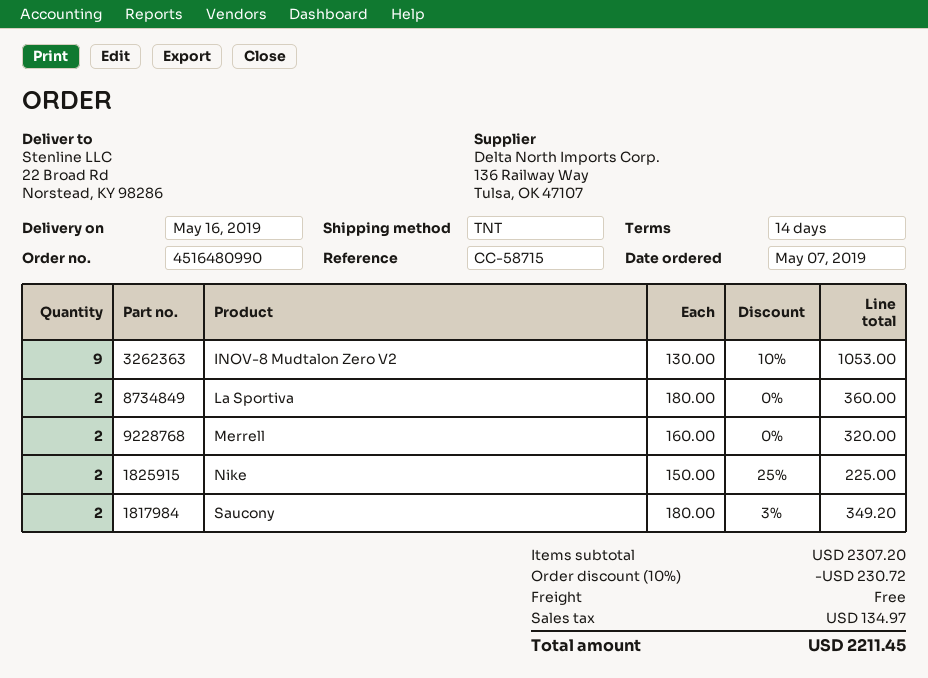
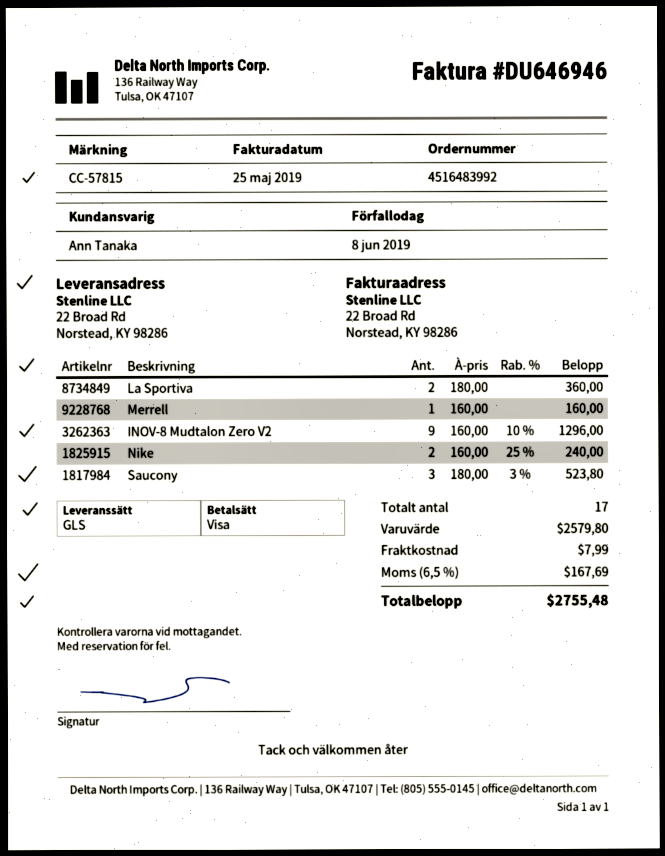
order number: 4516480990 -> 4516483992
reference: CC-58715 -> CC-57815
shipping method: TNT -> GLS
INOV-8 Mudtalon Zero V2: 9 x 130.00 - 10% = 1053.00 -> 9 x 160.00 - 10% = 1296.00
Merrell: 2 x 160.00 = 320.00 -> 1 x 160.00 = 160.00
Nike: 2 x 150.00 - 25% = 225.00 -> 2 x 160.00 - 25% = 240.00
Saucony: 2 x 180.00 - 3% = 349.20 -> 3 x 180.00 - 3% = 523.80
subtotal: 2307.20 -> 2579.80
discount: 10% = 230.72 -> none
shipping: 0.00 -> 7.99
tax: 134.97 -> 167.69
total: 2211.45 -> 2755.48

